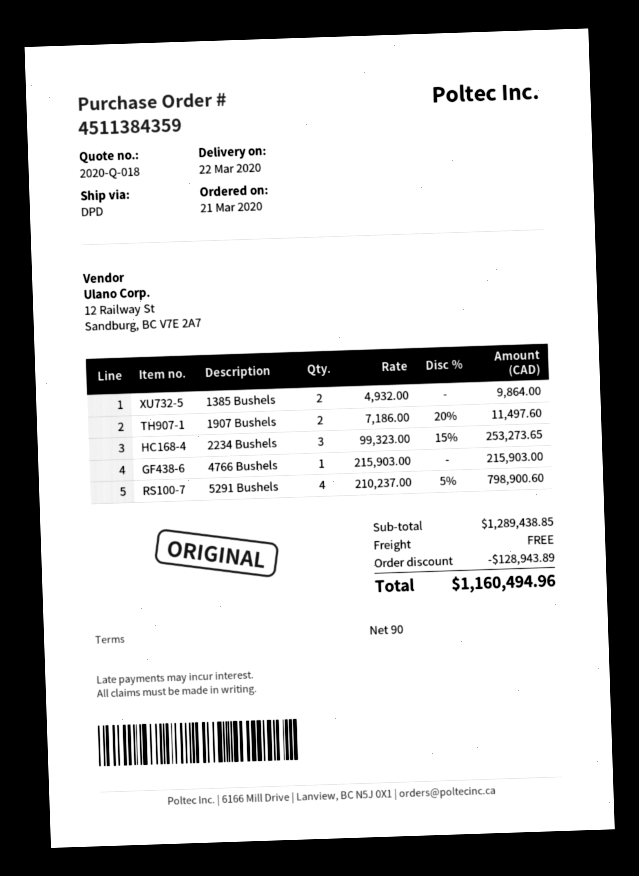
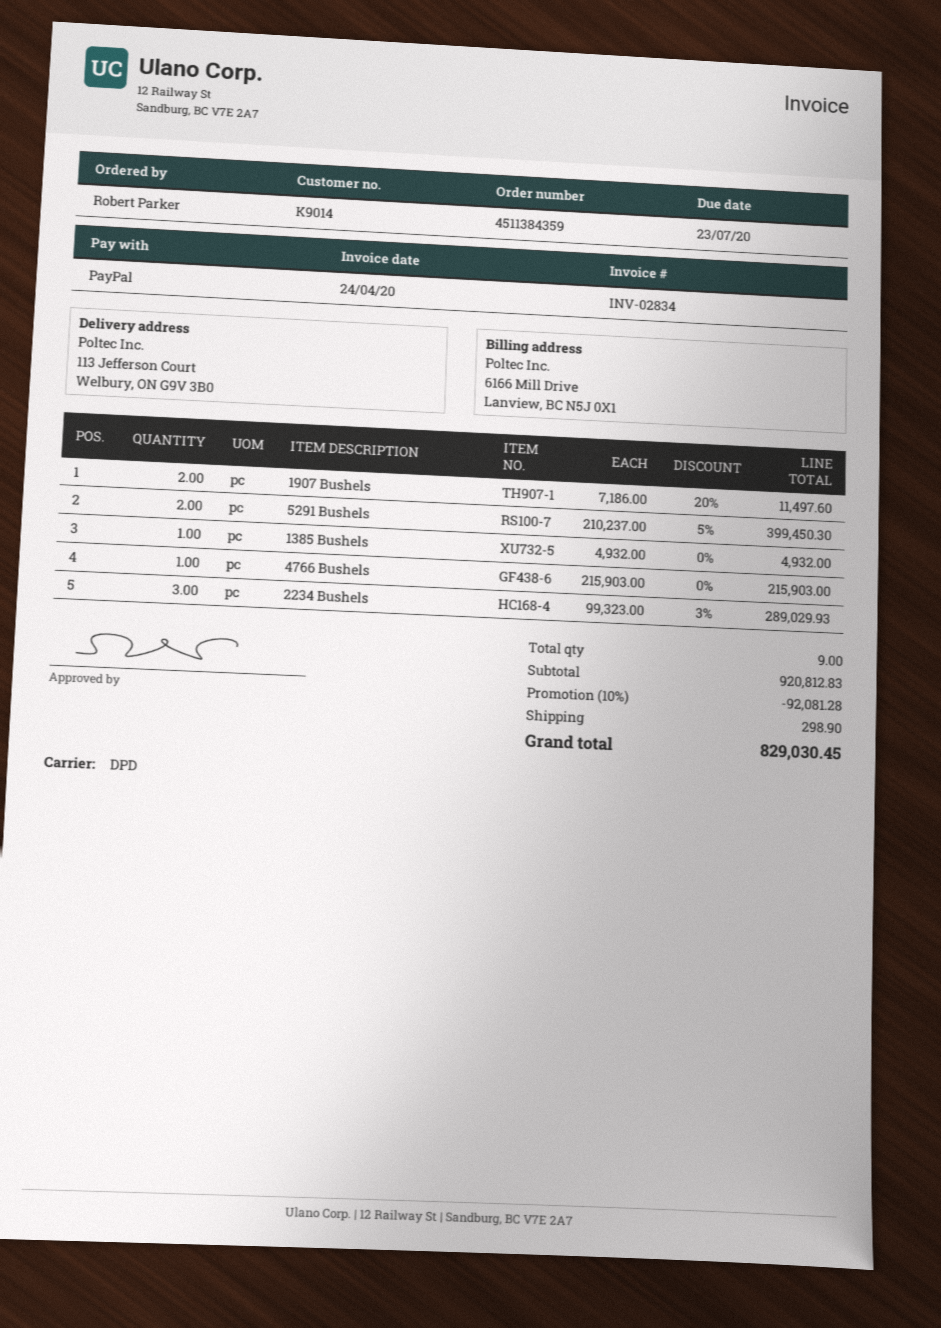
1385 Bushels: 2 x 4932.00 = 9864.00 -> 1 x 4932.00 = 4932.00
2234 Bushels: 3 x 99323.00 - 15% = 253273.65 -> 3 x 99323.00 - 3% = 289029.93
5291 Bushels: 4 x 210237.00 - 5% = 798900.60 -> 2 x 210237.00 - 5% = 399450.30
subtotal: 1289438.85 -> 920812.83
discount: 128943.89 -> 92081.28
shipping: 0.00 -> 298.90
total: 1160494.96 -> 829030.45

